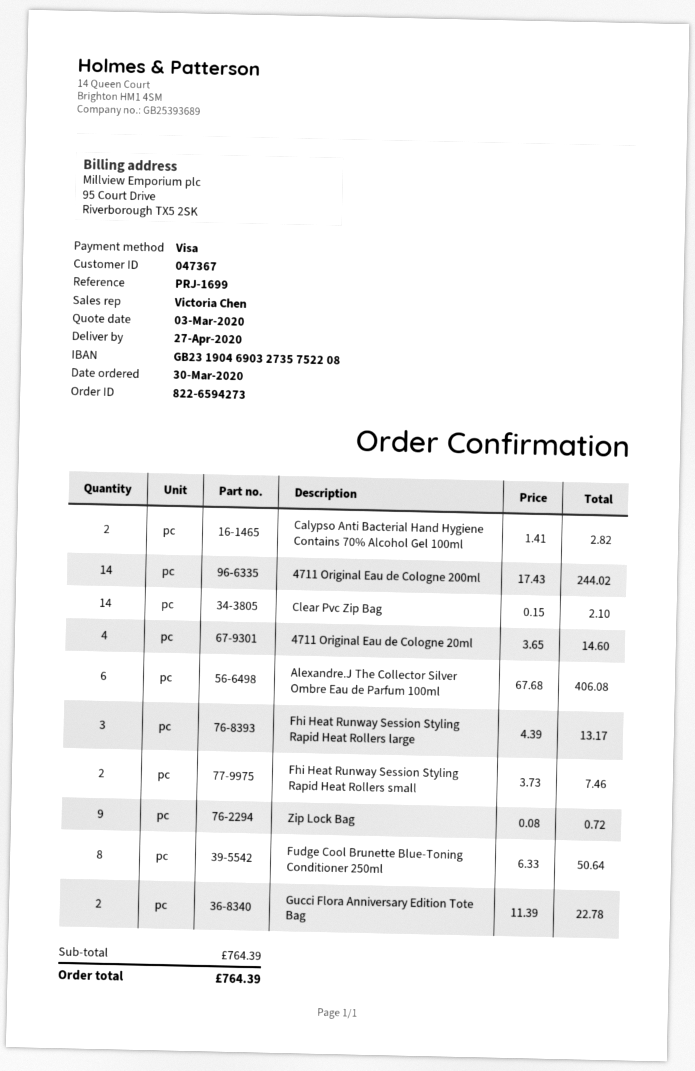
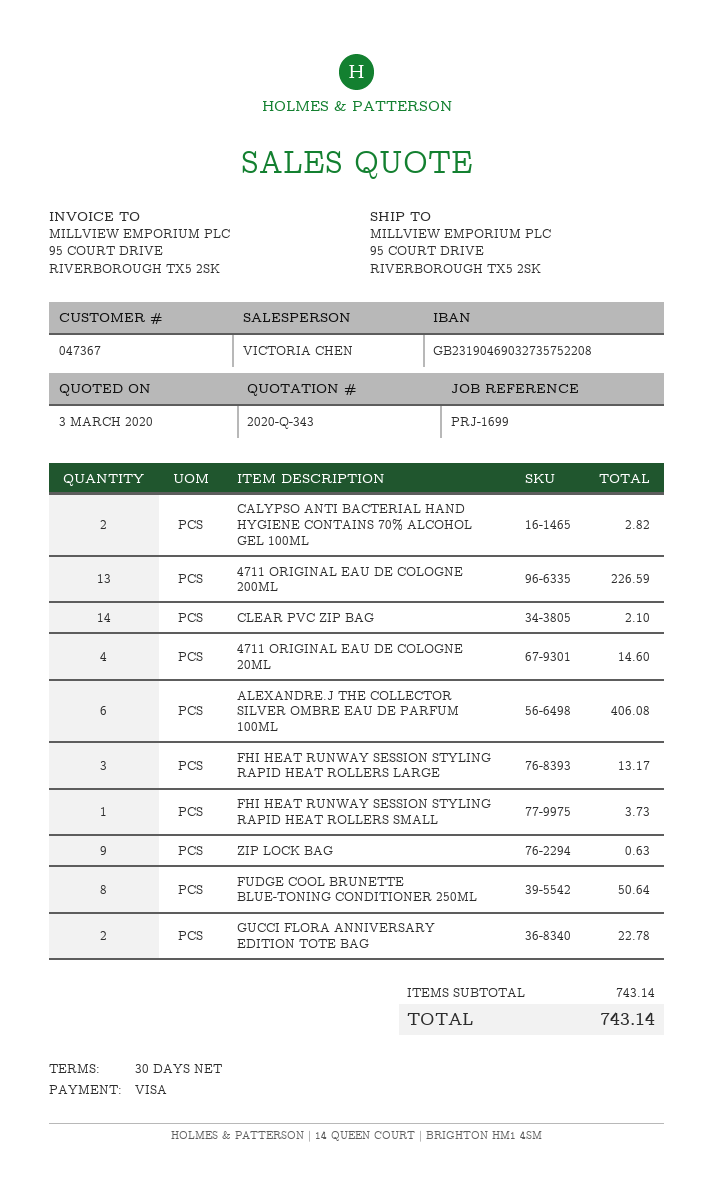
4711 Original Eau de Cologne 200ml: 14 for 244.02 -> 13 for 226.59
Fhi Heat Runway Session Styling Rapid Heat Rollers small: 2 for 7.46 -> 1 for 3.73
Zip Lock Bag: 9 for 0.72 -> 9 for 0.63
subtotal: 764.39 -> 743.14
total: 764.39 -> 743.14

